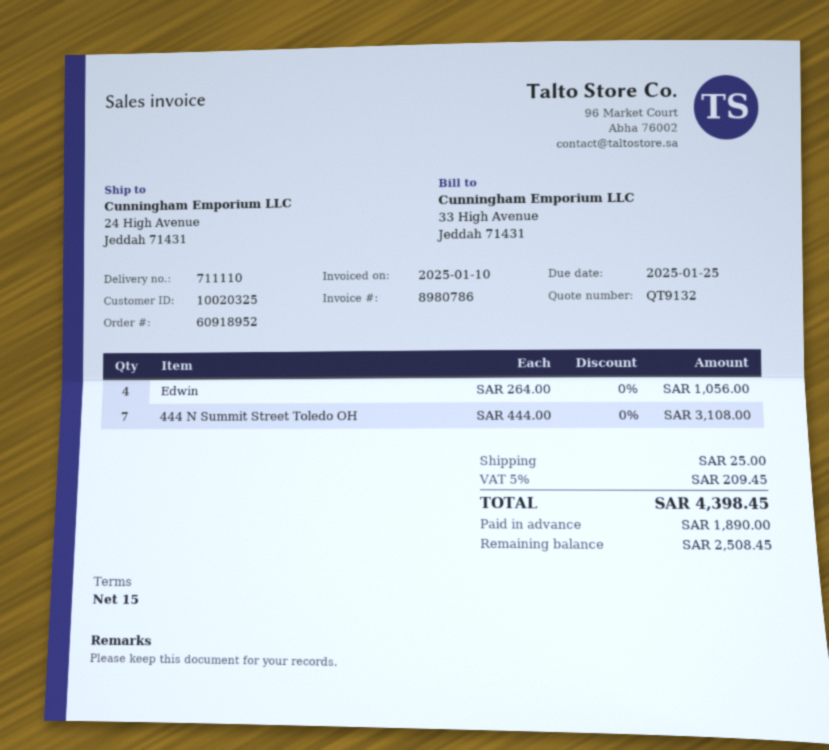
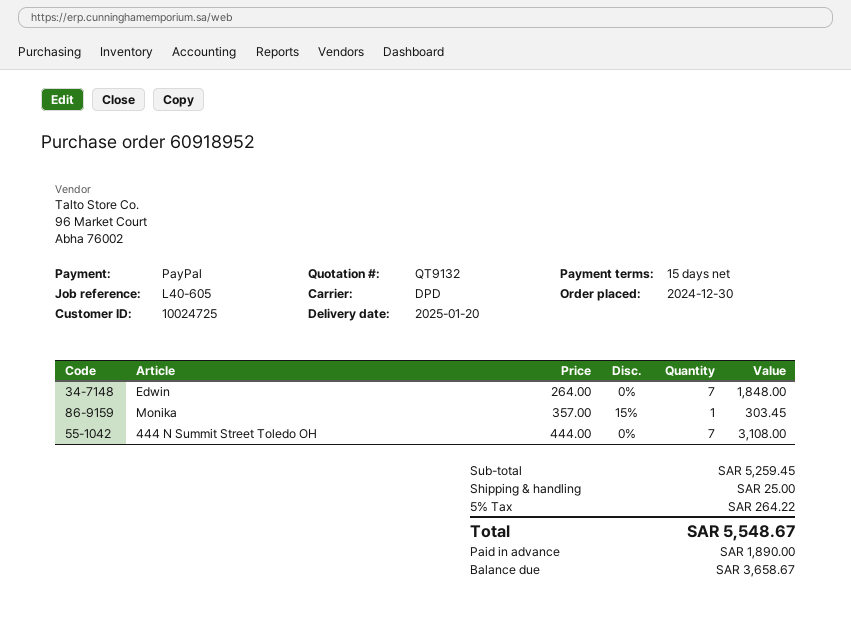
customer number: 10020325 -> 10024725
Edwin: 4 x 264.00 = 1056.00 -> 7 x 264.00 = 1848.00
Monika: none -> 1 x 357.00 - 15% = 303.45
tax: 5% = 209.45 -> 5% = 264.22
total: 4398.45 -> 5548.67
balance: 2508.45 -> 3658.67

